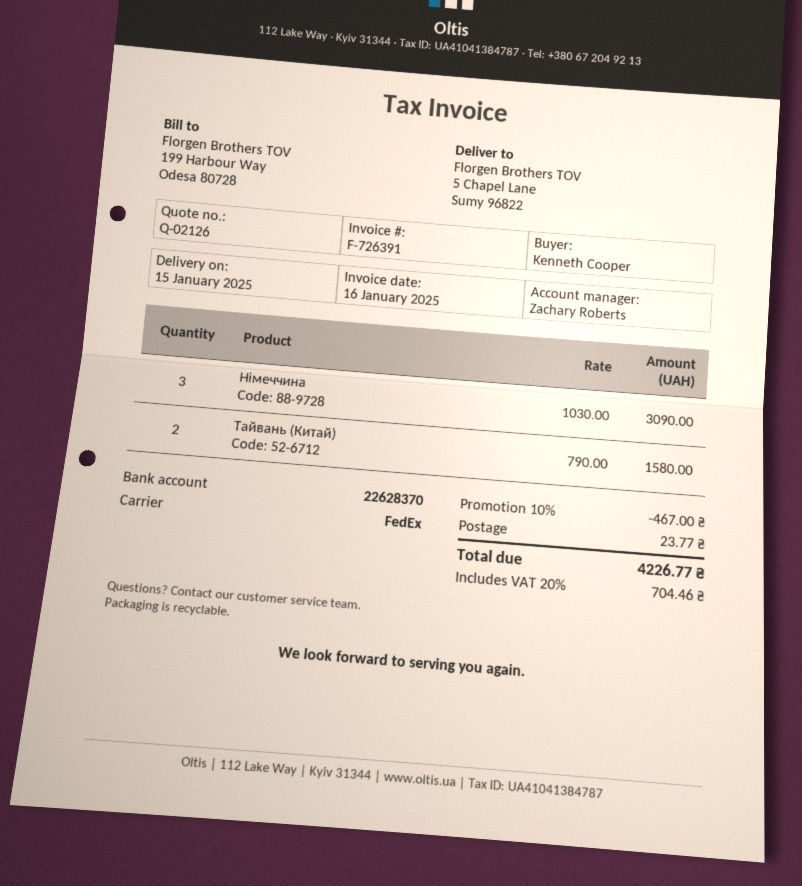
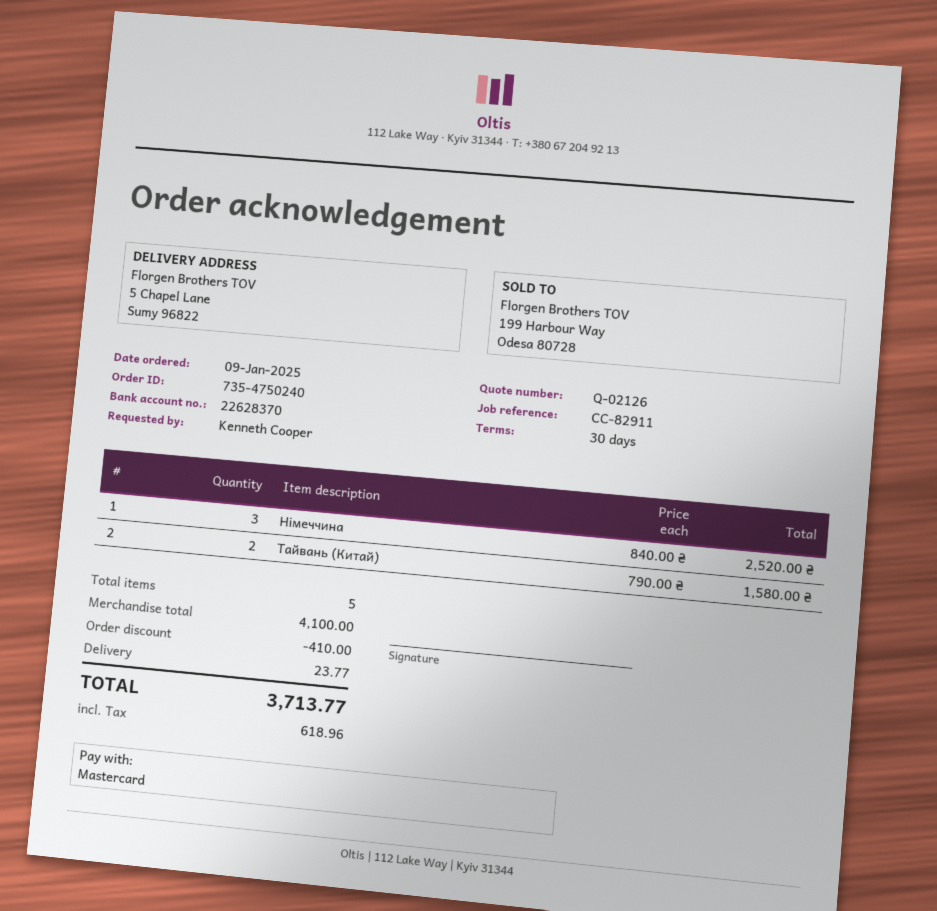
Німеччина: 3 x 1030.00 = 3090.00 -> 3 x 840.00 = 2520.00
discount: 467.00 -> 410.00
tax: 704.46 -> 618.96
total: 4226.77 -> 3713.77

